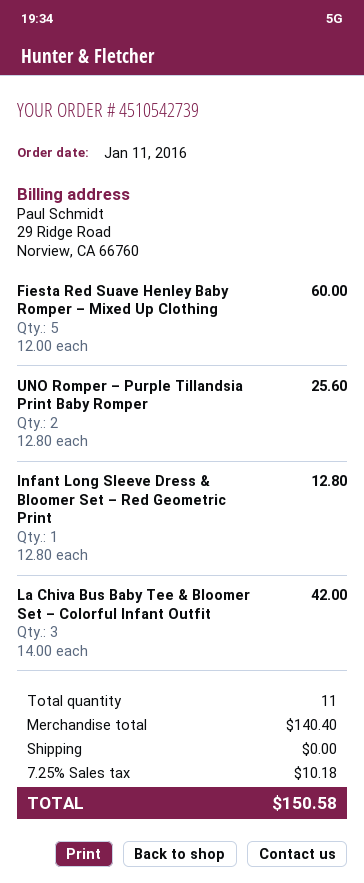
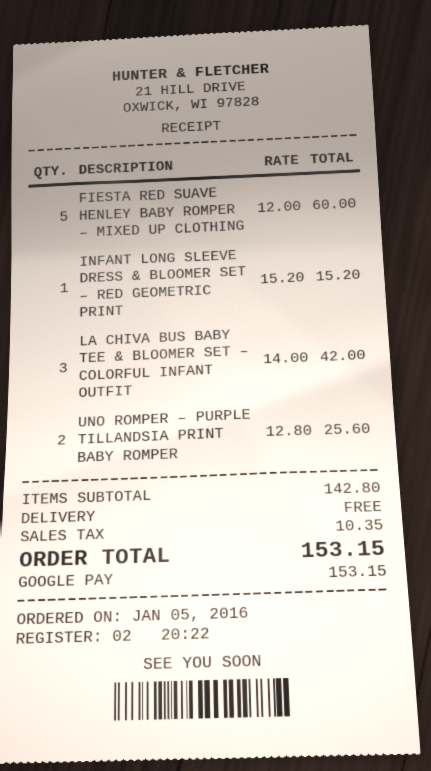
order date: 2016-01-11 -> 2016-01-05
Infant Long Sleeve Dress & Bloomer Set – Red Geometric Print: 1 x 12.80 = 12.80 -> 1 x 15.20 = 15.20
subtotal: 140.40 -> 142.80
tax: 10.18 -> 10.35
total: 150.58 -> 153.15

